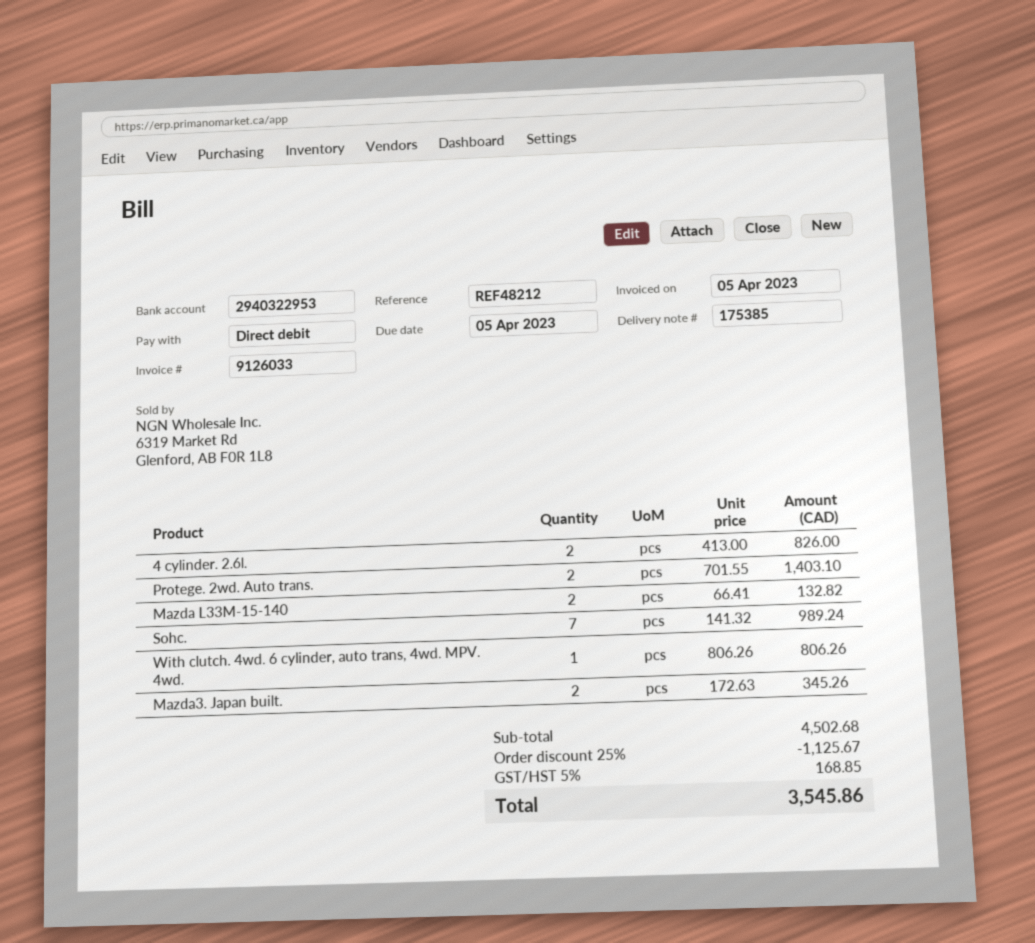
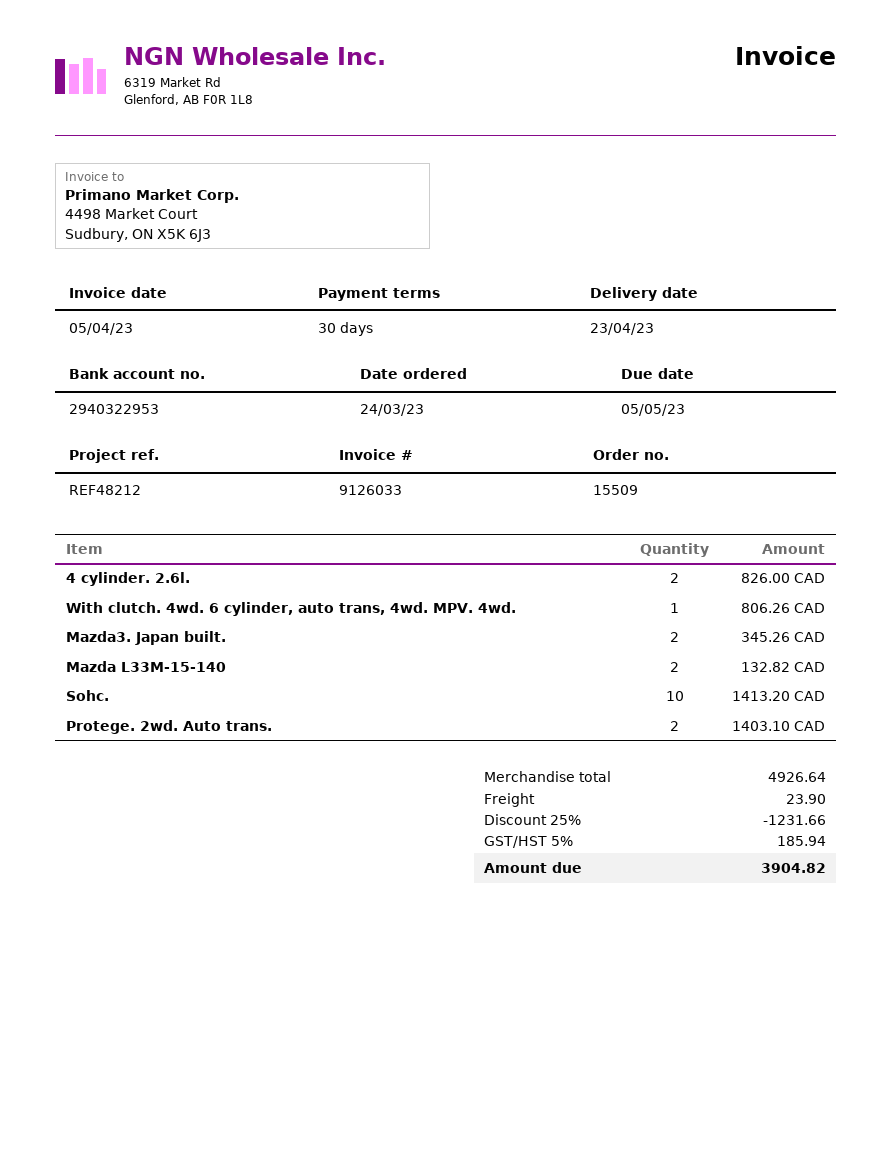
due date: 2023-04-05 -> 2023-05-05
Sohc.: 7 for 989.24 -> 10 for 1413.20
subtotal: 4502.68 -> 4926.64
discount: 25% = 1125.67 -> 25% = 1231.66
shipping: none -> 23.90
tax: 5% = 168.85 -> 5% = 185.94
total: 3545.86 -> 3904.82

